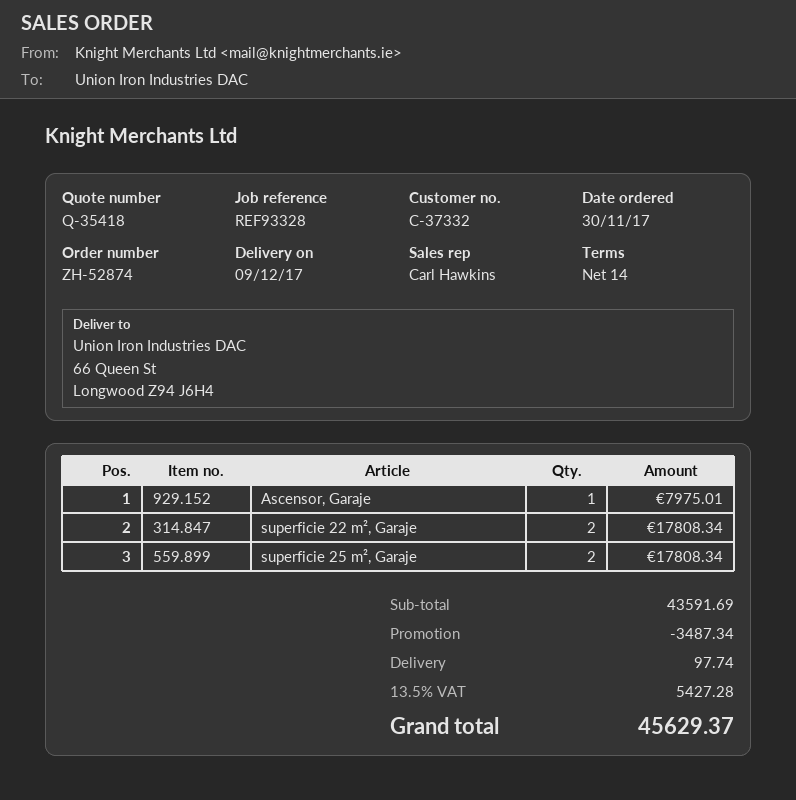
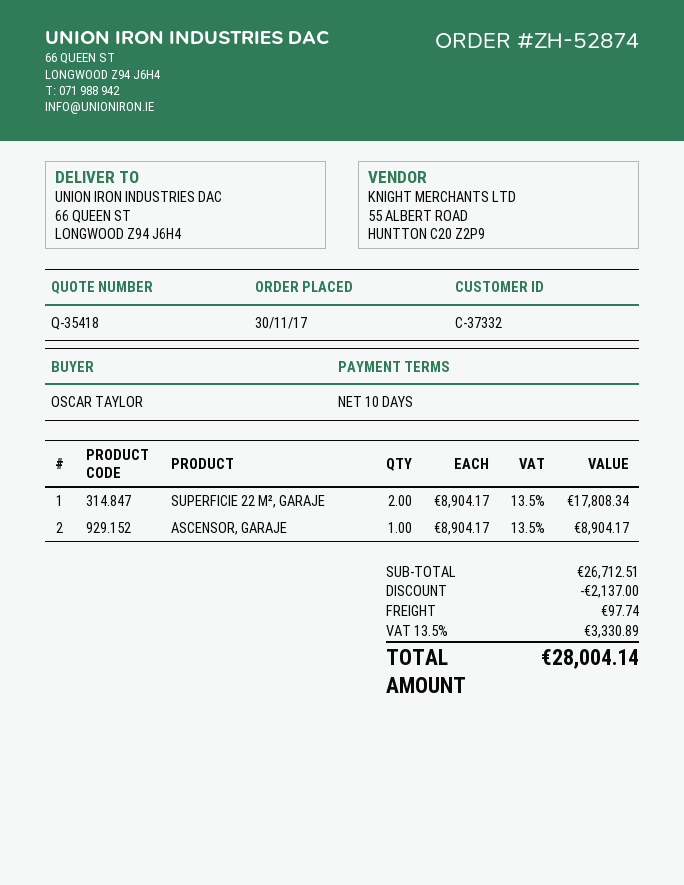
payment terms: 14 days -> 10 days
Ascensor, Garaje: 1 for 7975.01 -> 1 for 8904.17
superficie 25 m², Garaje: 2 for 17808.34 -> none
subtotal: 43591.69 -> 26712.51
discount: 3487.34 -> 2137.00
tax: 13.5% = 5427.28 -> 13.5% = 3330.89
total: 45629.37 -> 28004.14

